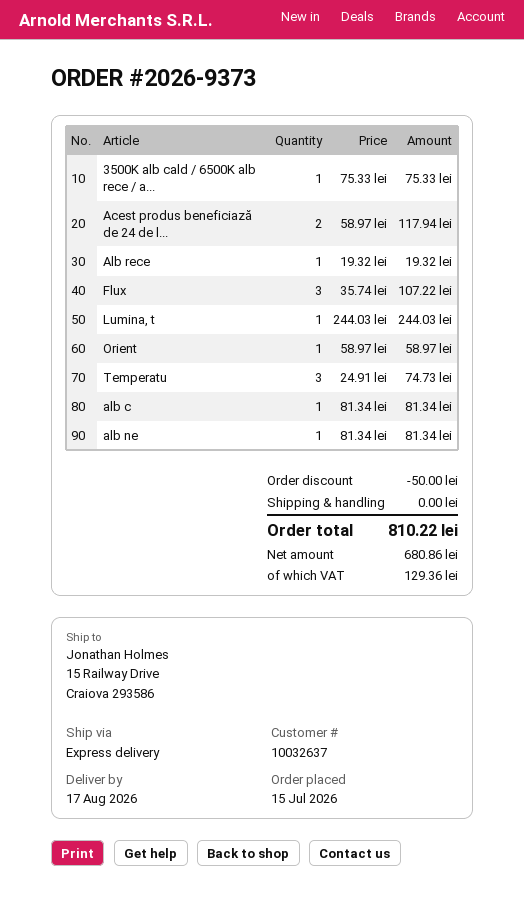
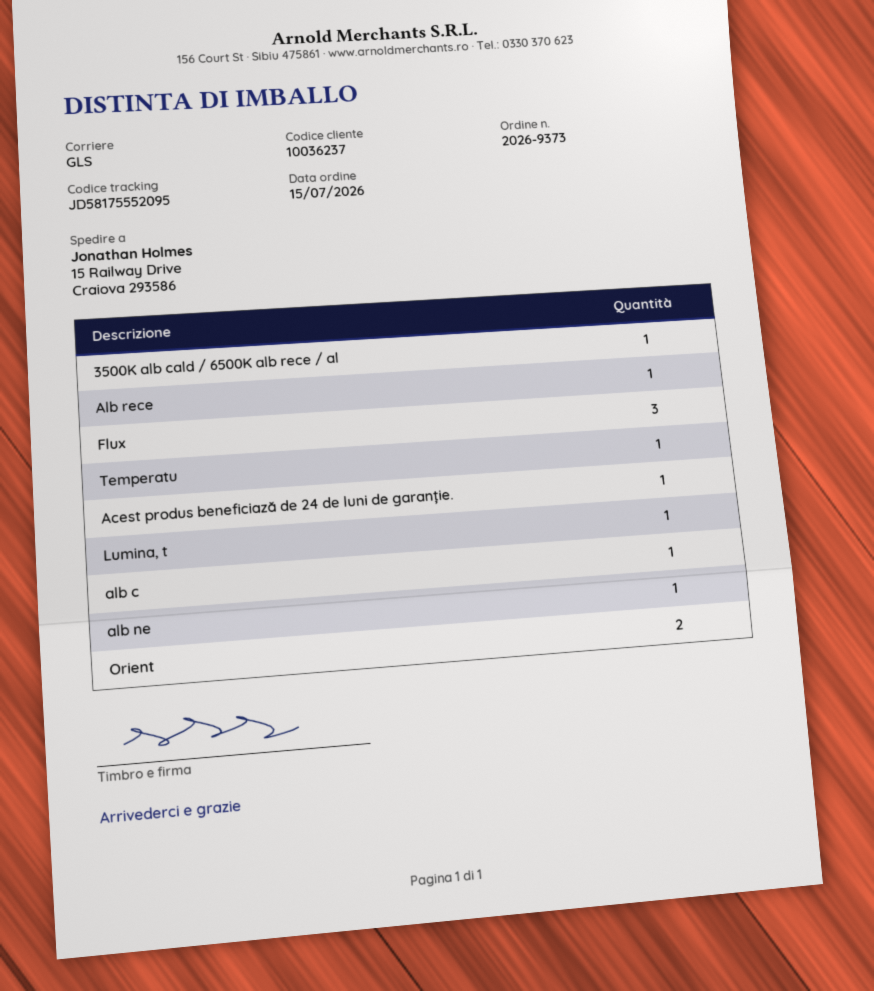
customer number: 10032637 -> 10036237
shipping method: express -> GLS
Acest produs beneficiază de 24 de l...: 2 -> 1
Orient: 1 -> 2
Temperatu: 3 -> 1

